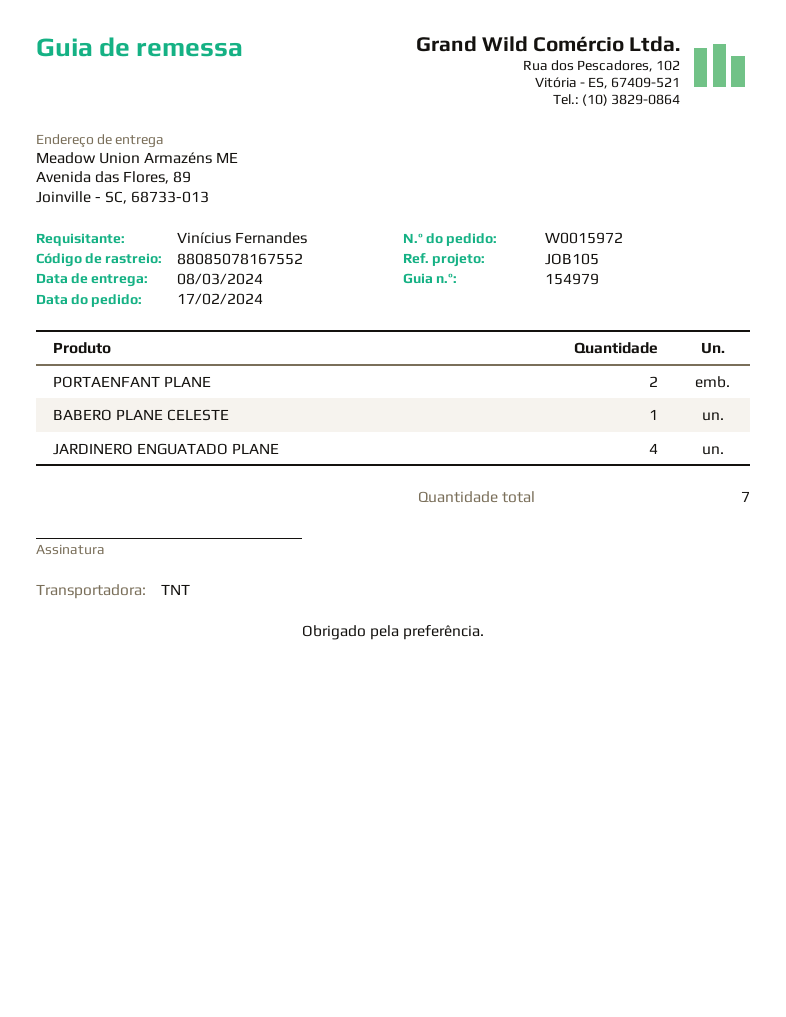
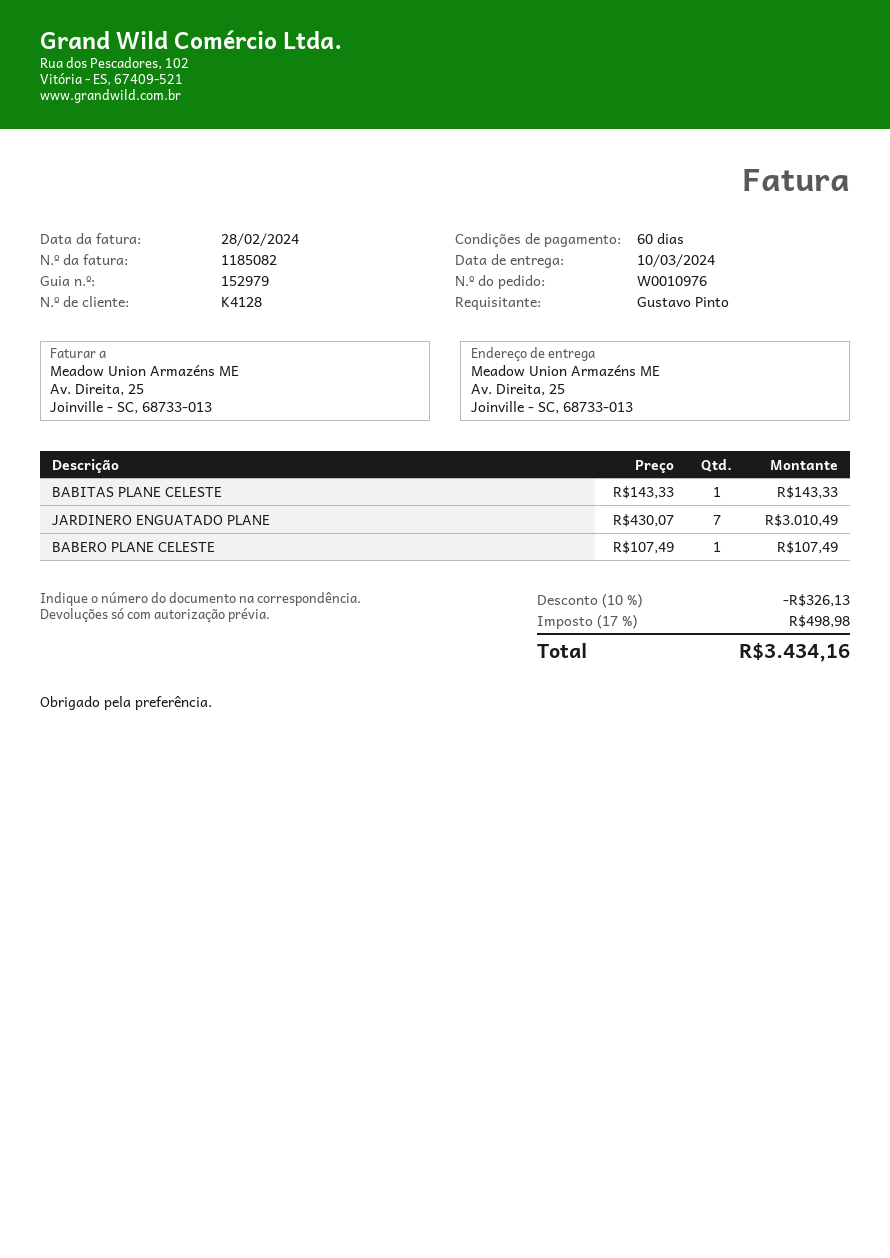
order number: W0015972 -> W0010976
delivery note number: 154979 -> 152979
delivery date: 2024-03-08 -> 2024-03-10
ordered by: Vinícius Fernandes -> Gustavo Pinto
ship to: Avenida das Flores, 89, Joinville - SC, 68733-013 -> Av. Direita, 25, Joinville - SC, 68733-013
PORTAENFANT PLANE: 2 -> none
JARDINERO ENGUATADO PLANE: 4 -> 7
BABITAS PLANE CELESTE: none -> 1

